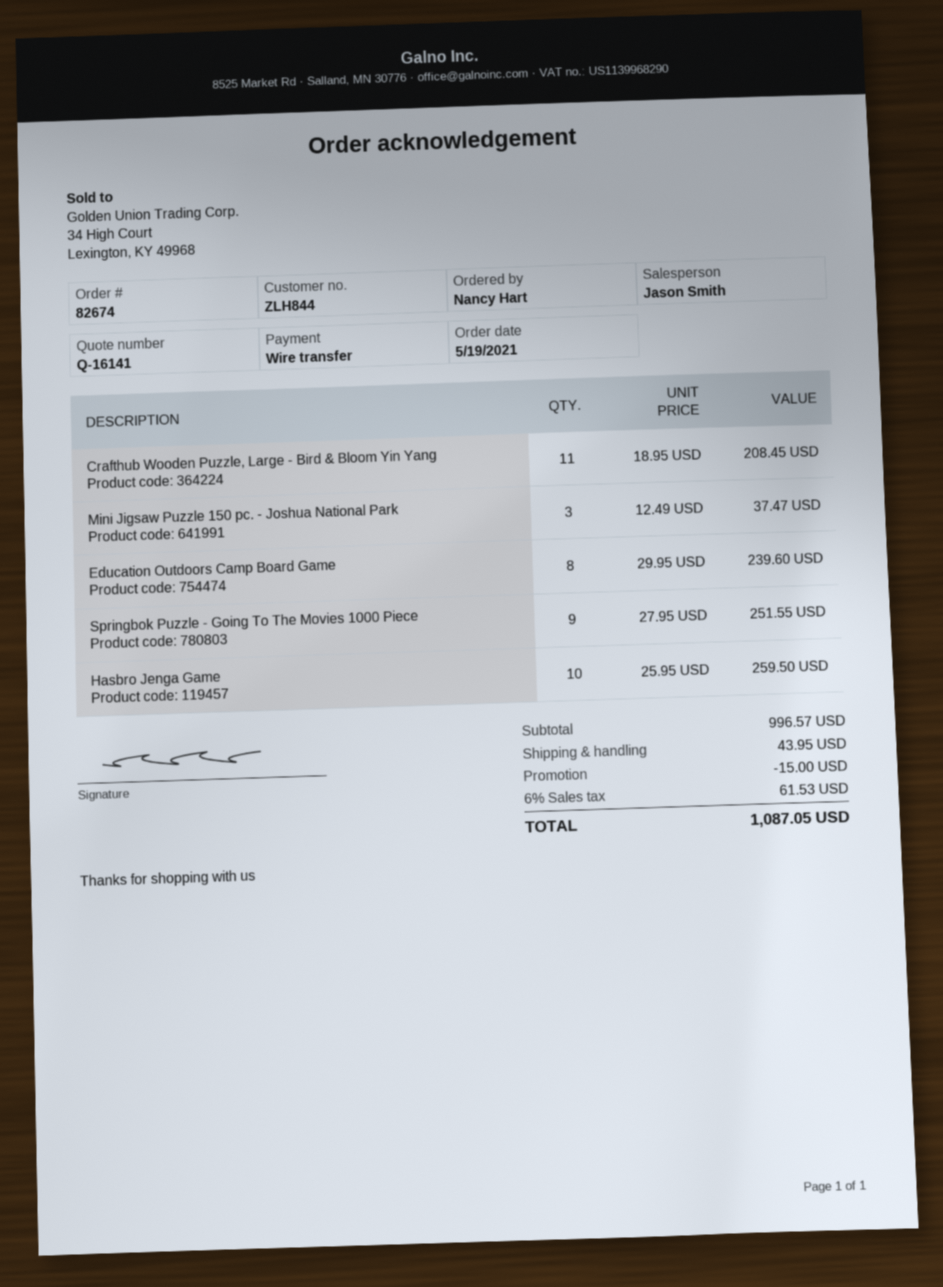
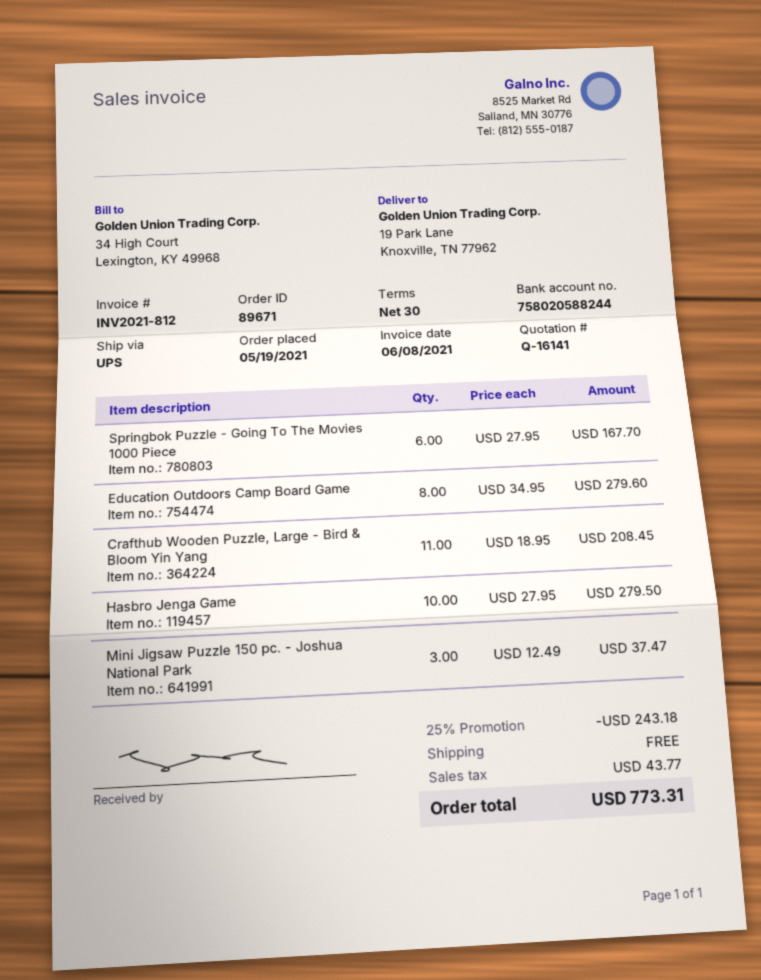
order number: 82674 -> 89671
Education Outdoors Camp Board Game: 8 x 29.95 = 239.60 -> 8 x 34.95 = 279.60
Springbok Puzzle - Going To The Movies 1000 Piece: 9 x 27.95 = 251.55 -> 6 x 27.95 = 167.70
Hasbro Jenga Game: 10 x 25.95 = 259.50 -> 10 x 27.95 = 279.50
discount: 15.00 -> 243.18
shipping: 43.95 -> 0.00
tax: 61.53 -> 43.77
total: 1087.05 -> 773.31

